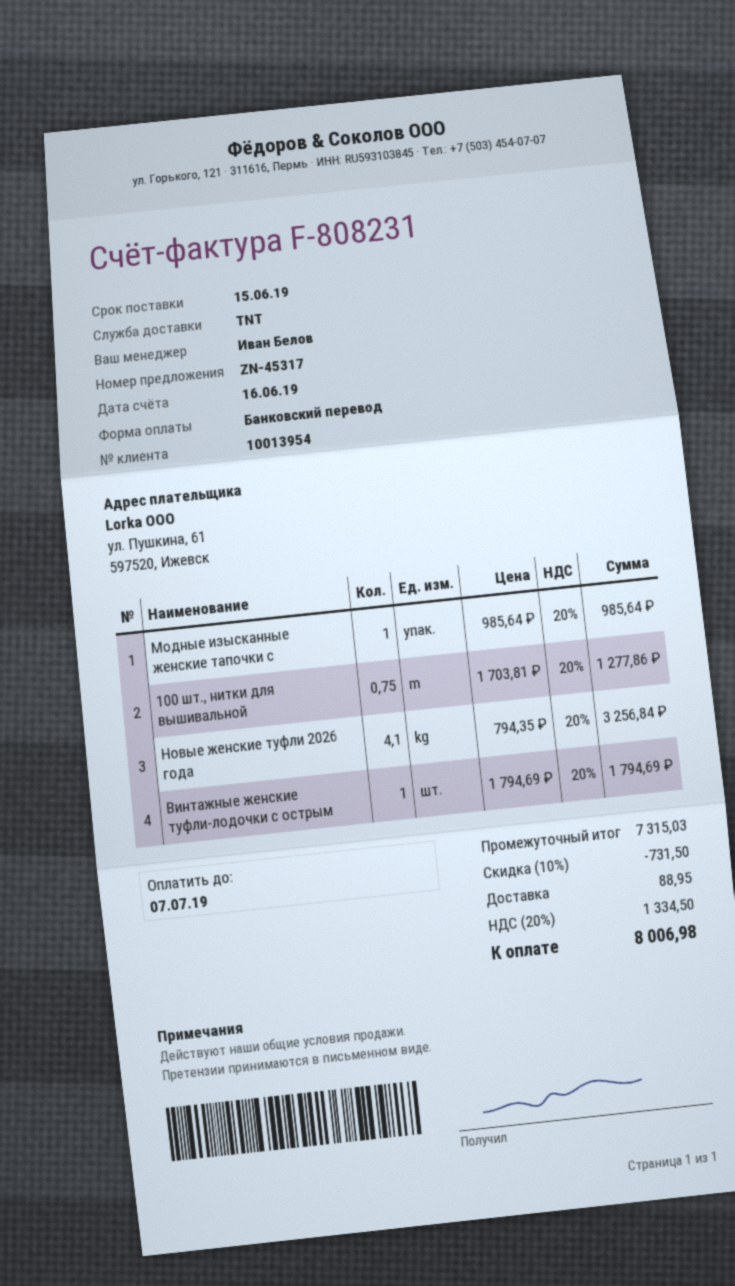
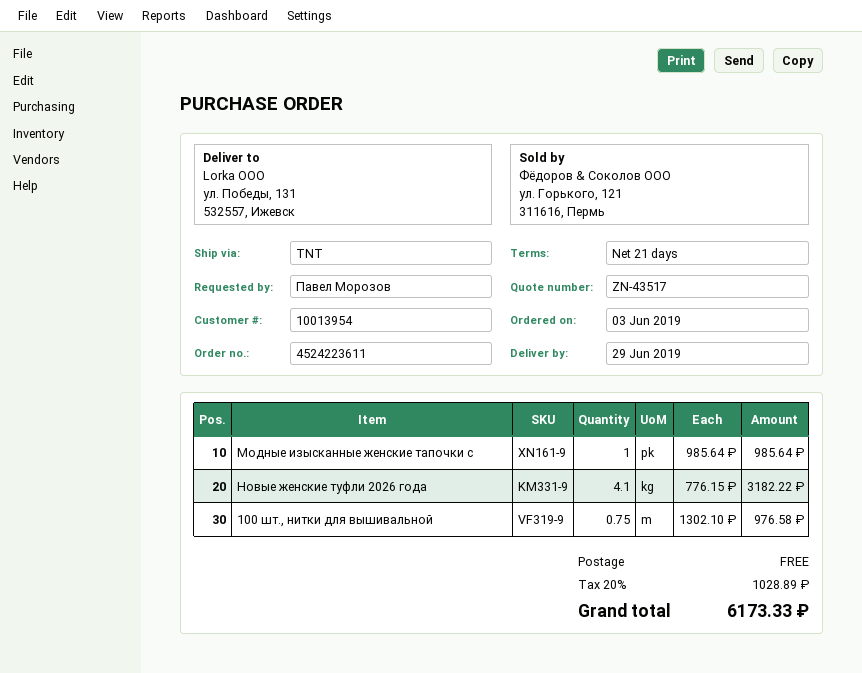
quote number: ZN-45317 -> ZN-43517
delivery date: 2019-06-15 -> 2019-06-29
100 шт., нитки для вышивальной: 0.75 x 1703.81 = 1277.86 -> 0.75 x 1302.10 = 976.58
Новые женские туфли 2026 года: 4.1 x 794.35 = 3256.84 -> 4.1 x 776.15 = 3182.22
Винтажные женские туфли-лодочки с острым: 1 x 1794.69 = 1794.69 -> none
discount: 10% = 731.50 -> none
shipping: 88.95 -> 0.00
tax: 20% = 1334.50 -> 20% = 1028.89
total: 8006.98 -> 6173.33

